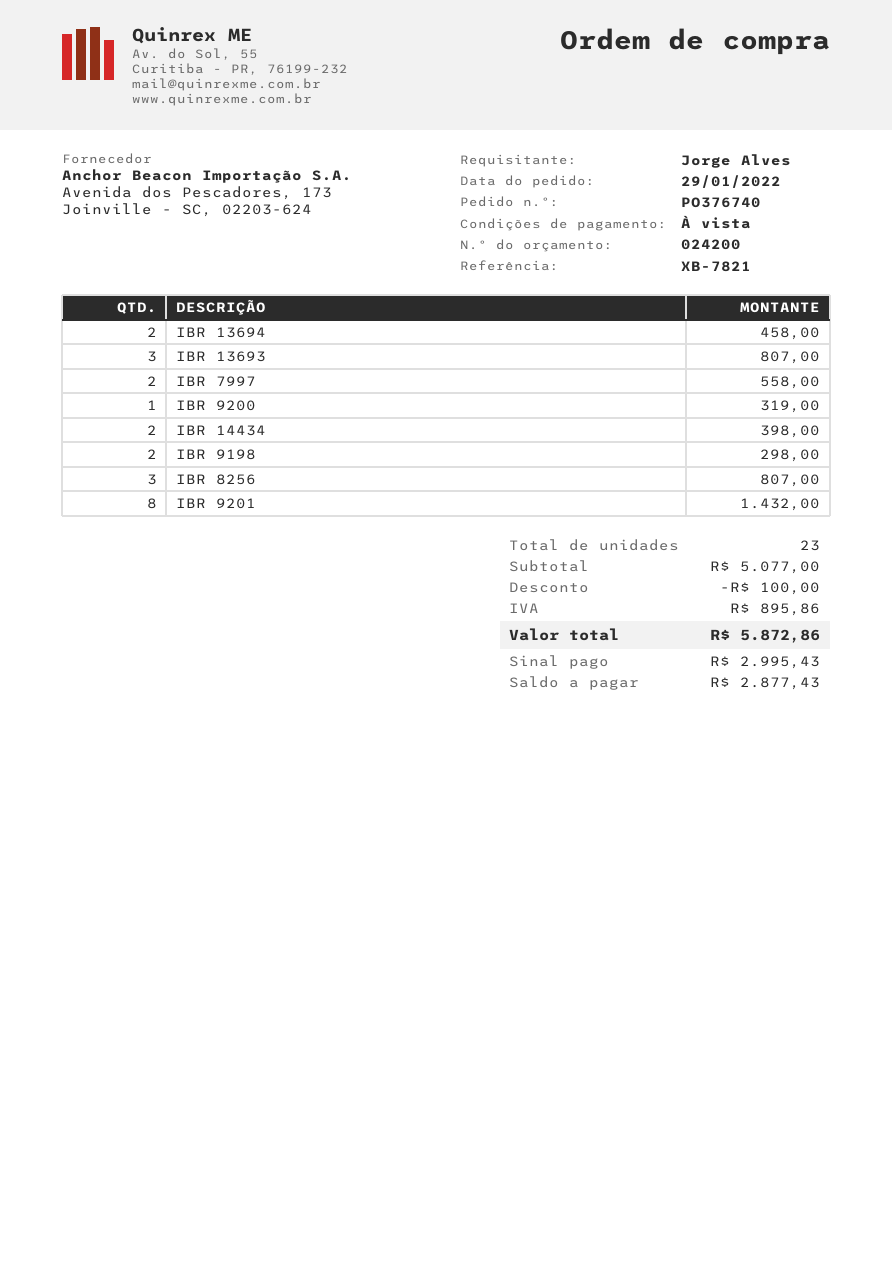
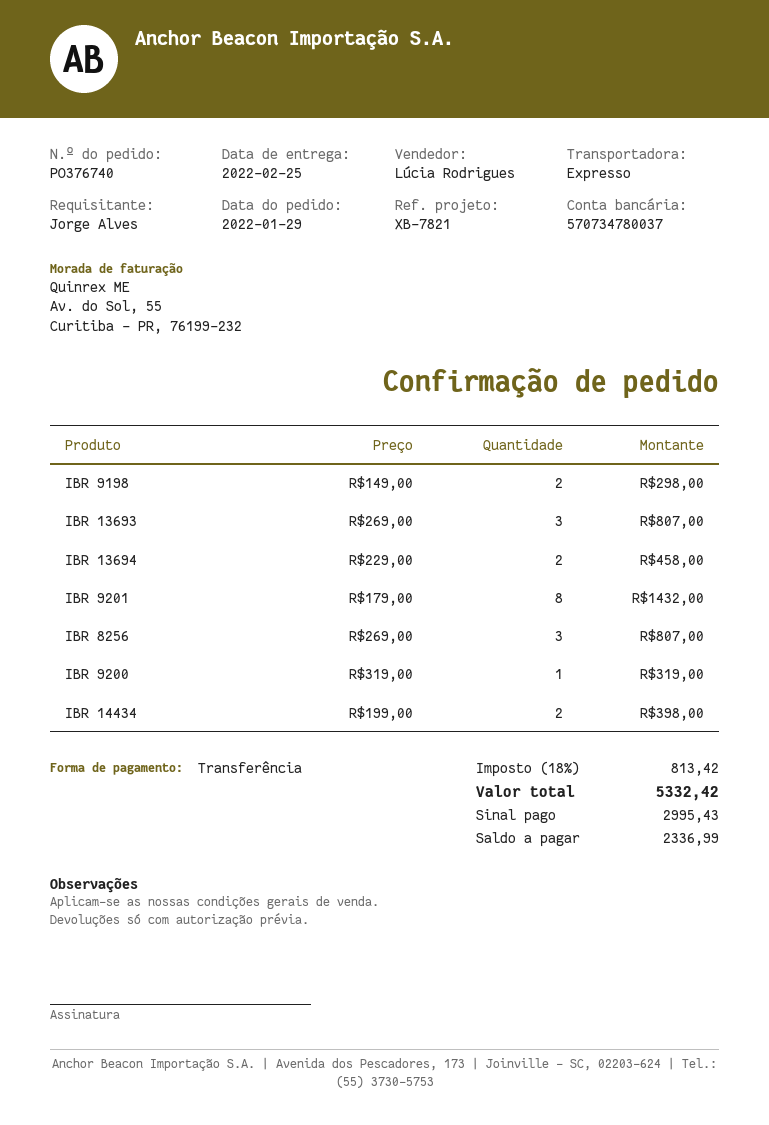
IBR 7997: 2 for 558.00 -> none
discount: 100.00 -> none
tax: 895.86 -> 813.42
total: 5872.86 -> 5332.42
balance: 2877.43 -> 2336.99

